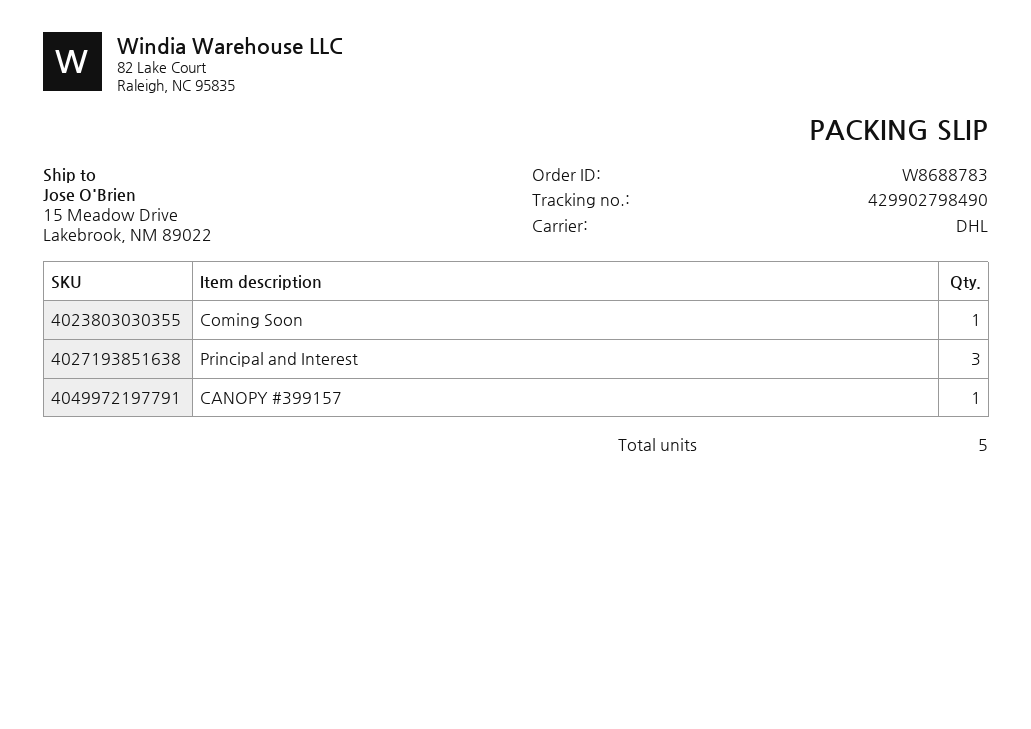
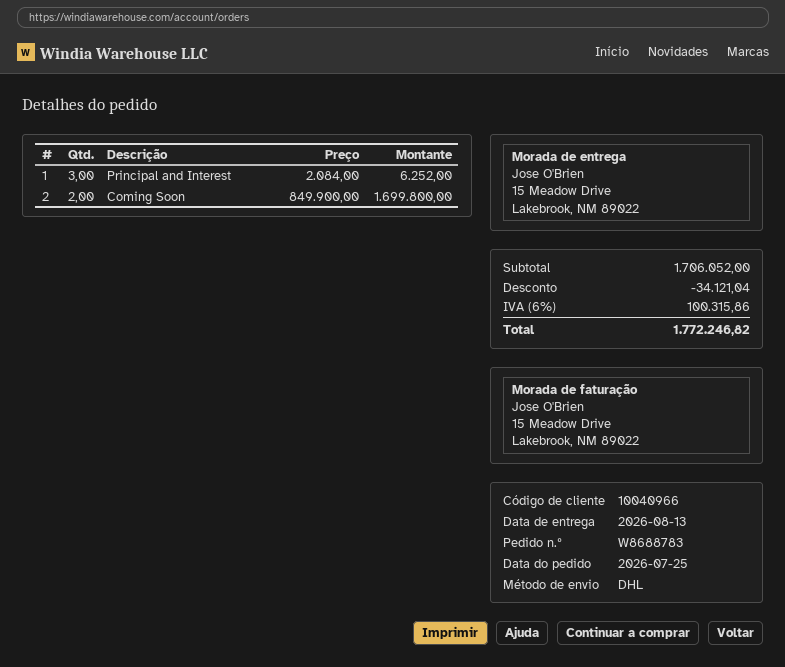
Coming Soon: 1 -> 2
CANOPY #399157: 1 -> none

